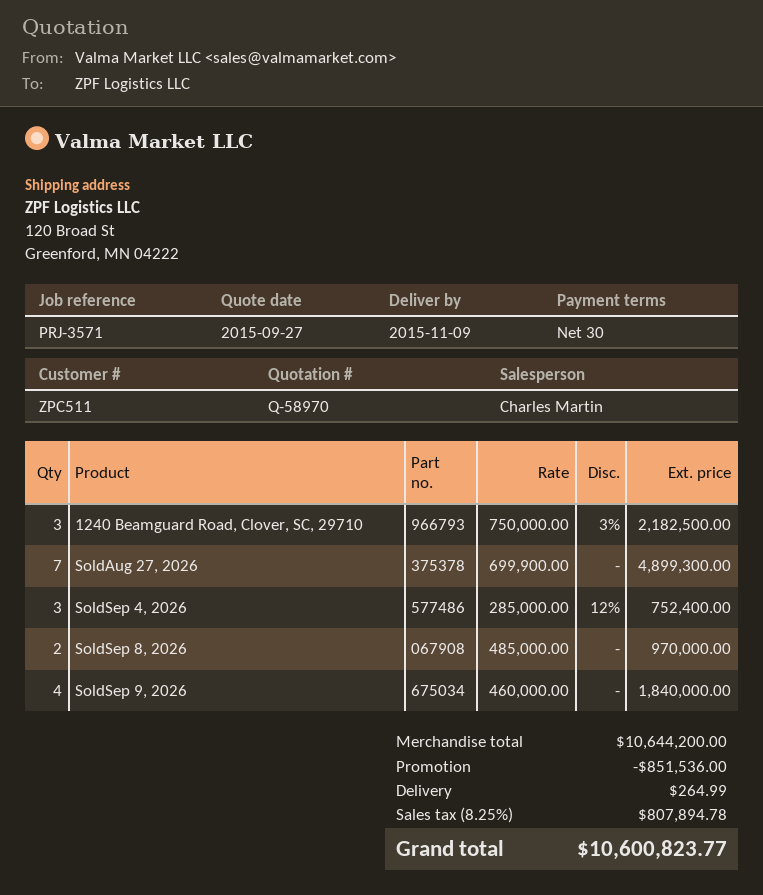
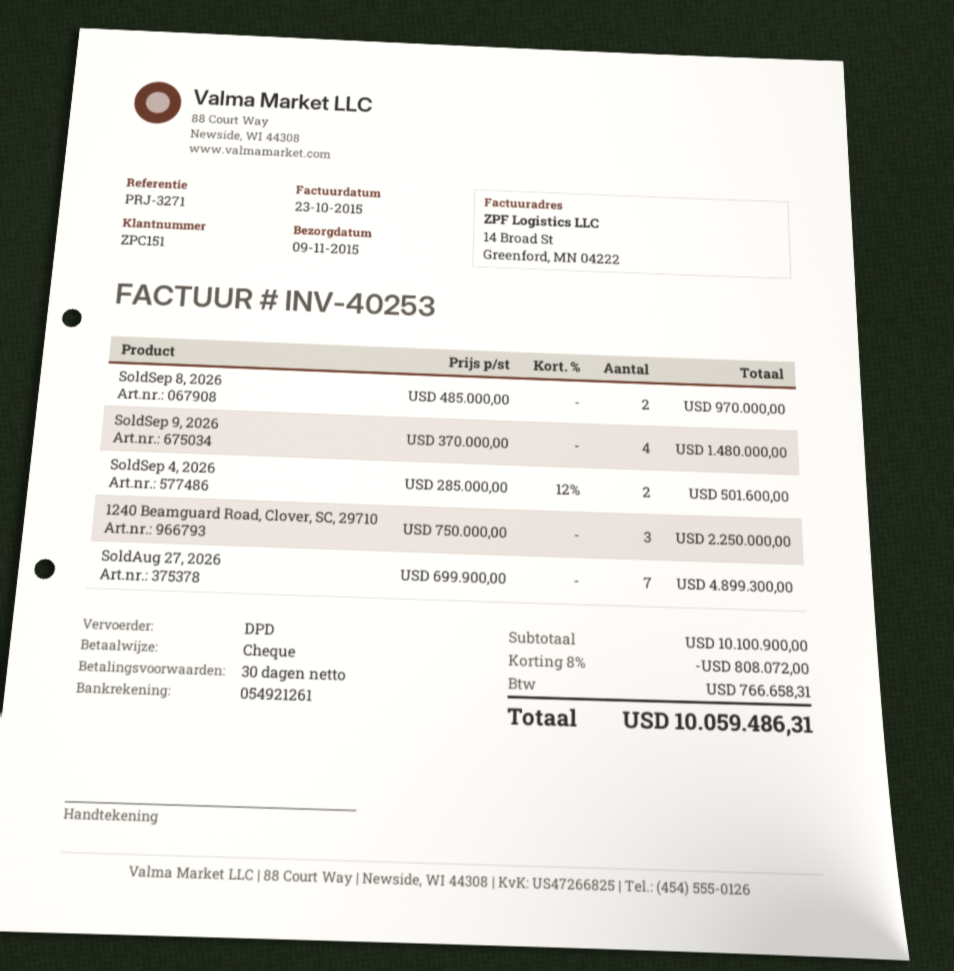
customer number: ZPC511 -> ZPC151
reference: PRJ-3571 -> PRJ-3271
1240 Beamguard Road, Clover, SC, 29710: 3 x 750000.00 - 3% = 2182500.00 -> 3 x 750000.00 = 2250000.00
SoldSep 4, 2026: 3 x 285000.00 - 12% = 752400.00 -> 2 x 285000.00 - 12% = 501600.00
SoldSep 9, 2026: 4 x 460000.00 = 1840000.00 -> 4 x 370000.00 = 1480000.00
subtotal: 10644200.00 -> 10100900.00
discount: 851536.00 -> 808072.00
shipping: 264.99 -> none
tax: 807894.78 -> 766658.31
total: 10600823.77 -> 10059486.31

